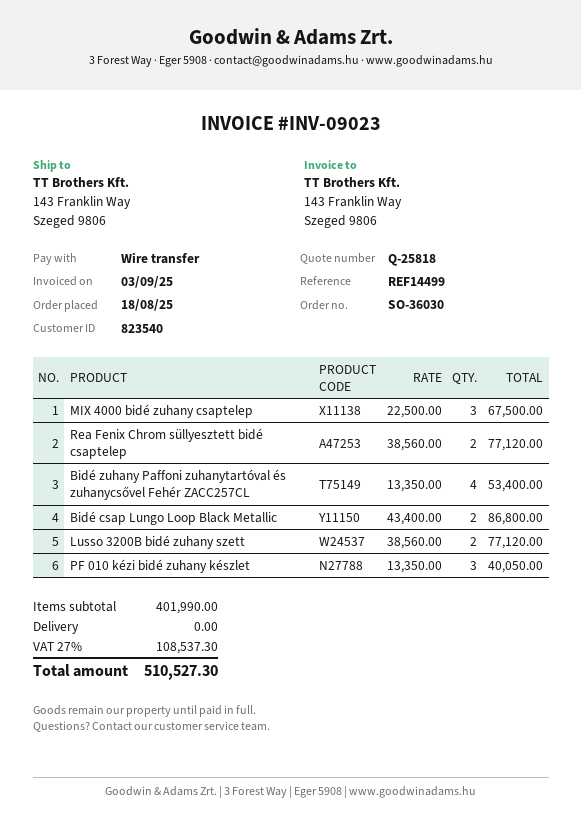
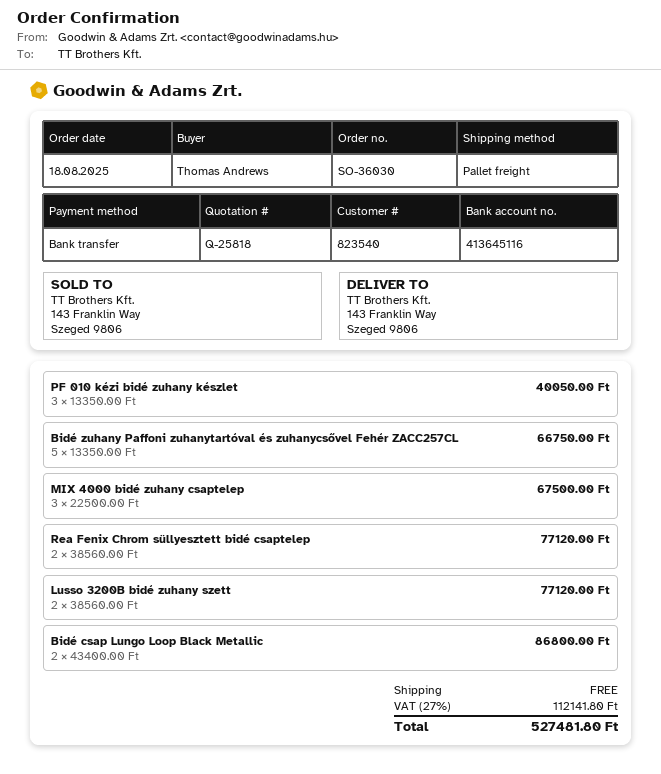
Bidé zuhany Paffoni zuhanytartóval és zuhanycsővel Fehér ZACC257CL: 4 x 13350.00 = 53400.00 -> 5 x 13350.00 = 66750.00
tax: 27% = 108537.30 -> 27% = 112141.80
total: 510527.30 -> 527481.80

